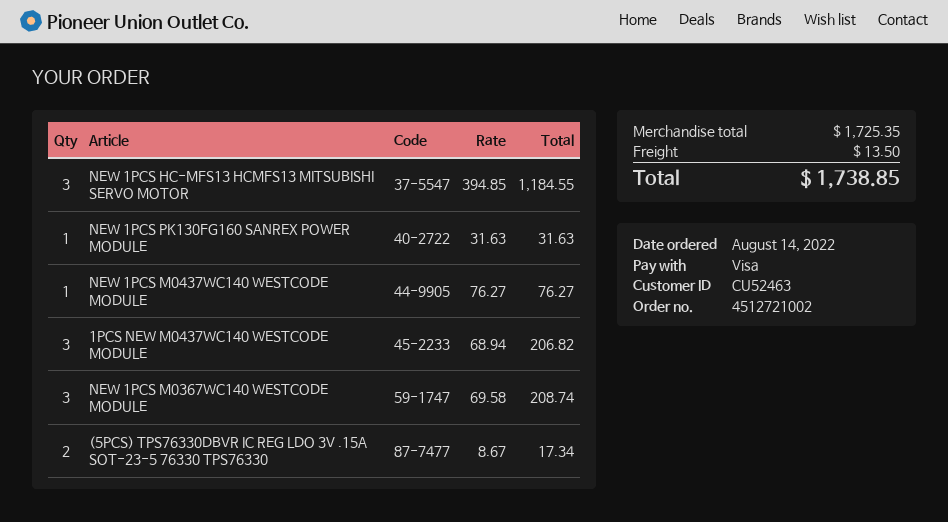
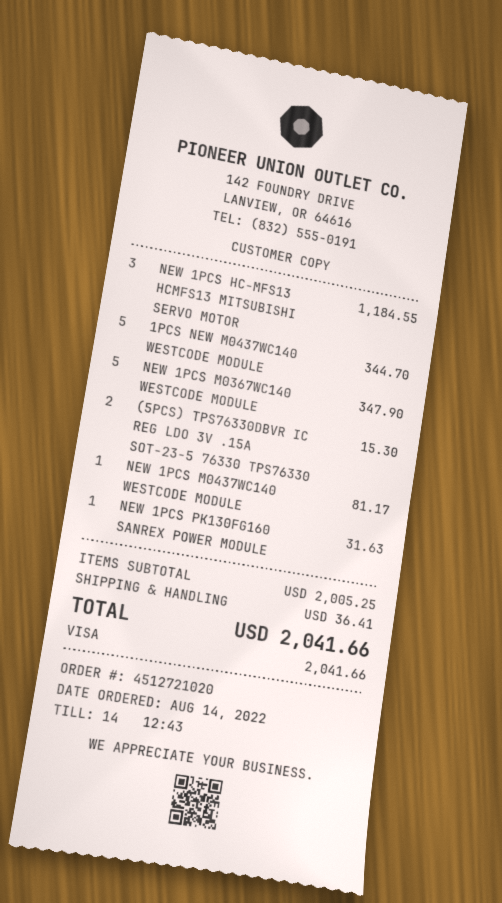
order number: 4512721002 -> 4512721020
NEW 1PCS M0437WC140 WESTCODE MODULE: 1 for 76.27 -> 1 for 81.17
1PCS NEW M0437WC140 WESTCODE MODULE: 3 for 206.82 -> 5 for 344.70
NEW 1PCS M0367WC140 WESTCODE MODULE: 3 for 208.74 -> 5 for 347.90
(5PCS) TPS76330DBVR IC REG LDO 3V .15A SOT-23-5 76330 TPS76330: 2 for 17.34 -> 2 for 15.30
subtotal: 1725.35 -> 2005.25
shipping: 13.50 -> 36.41
total: 1738.85 -> 2041.66

